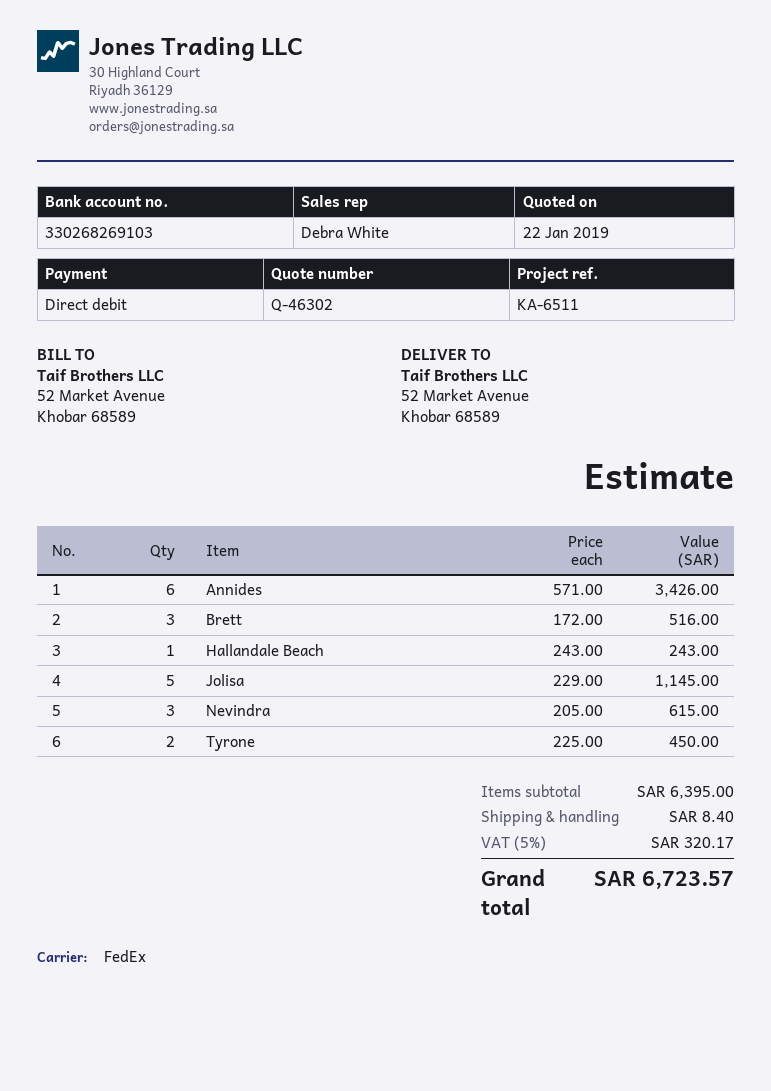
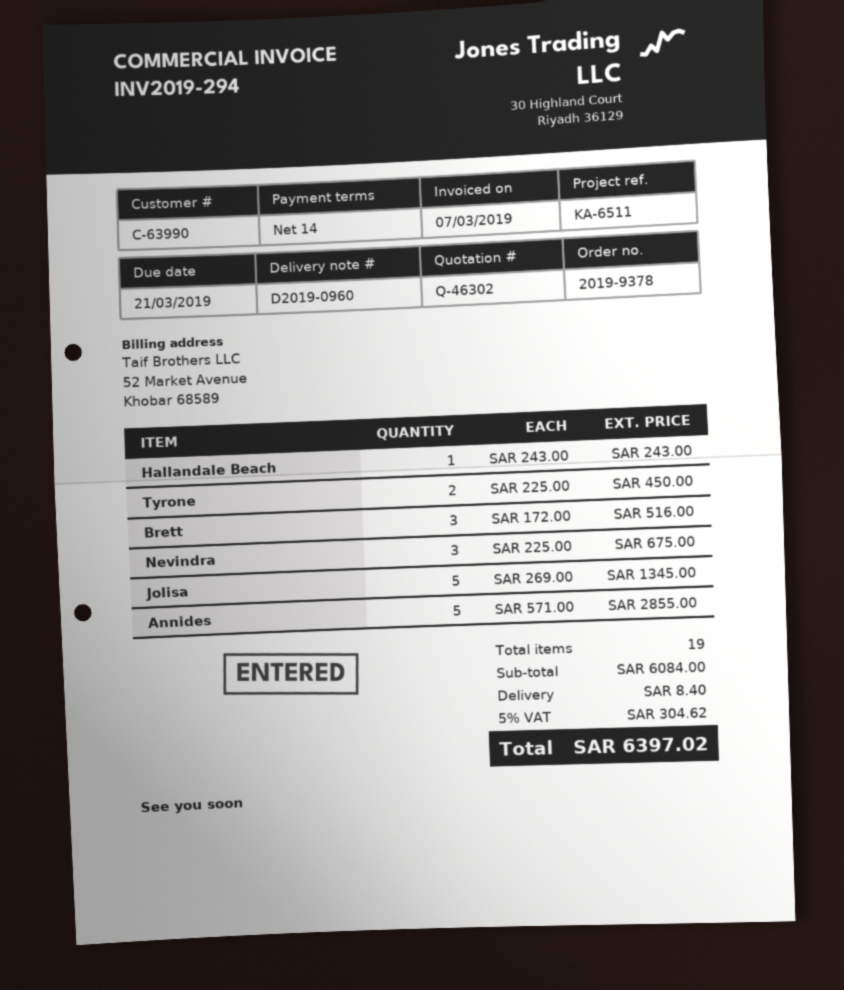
Annides: 6 x 571.00 = 3426.00 -> 5 x 571.00 = 2855.00
Jolisa: 5 x 229.00 = 1145.00 -> 5 x 269.00 = 1345.00
Nevindra: 3 x 205.00 = 615.00 -> 3 x 225.00 = 675.00
subtotal: 6395.00 -> 6084.00
tax: 5% = 320.17 -> 5% = 304.62
total: 6723.57 -> 6397.02

